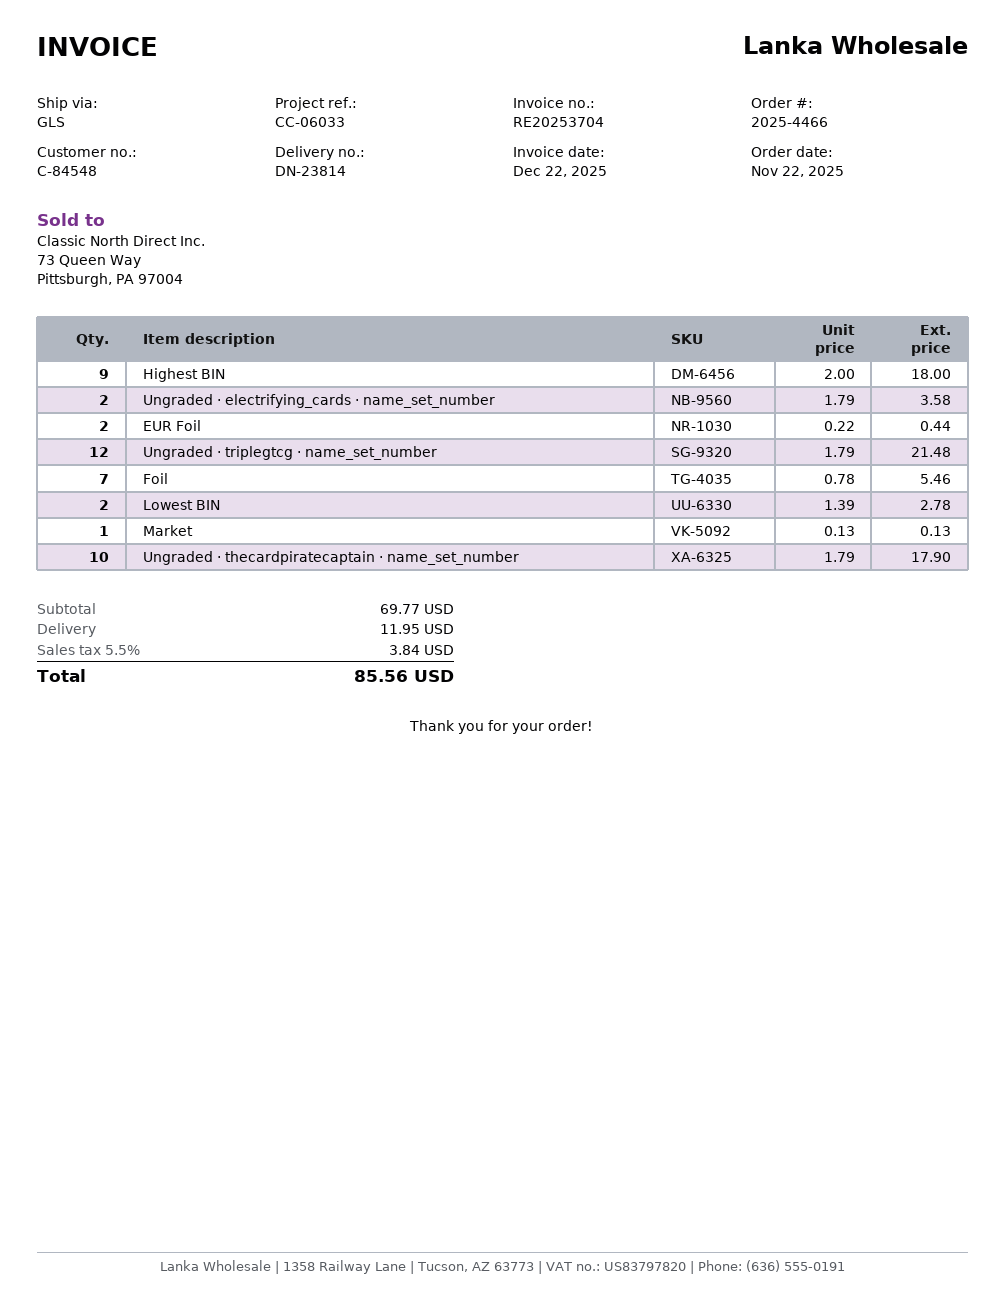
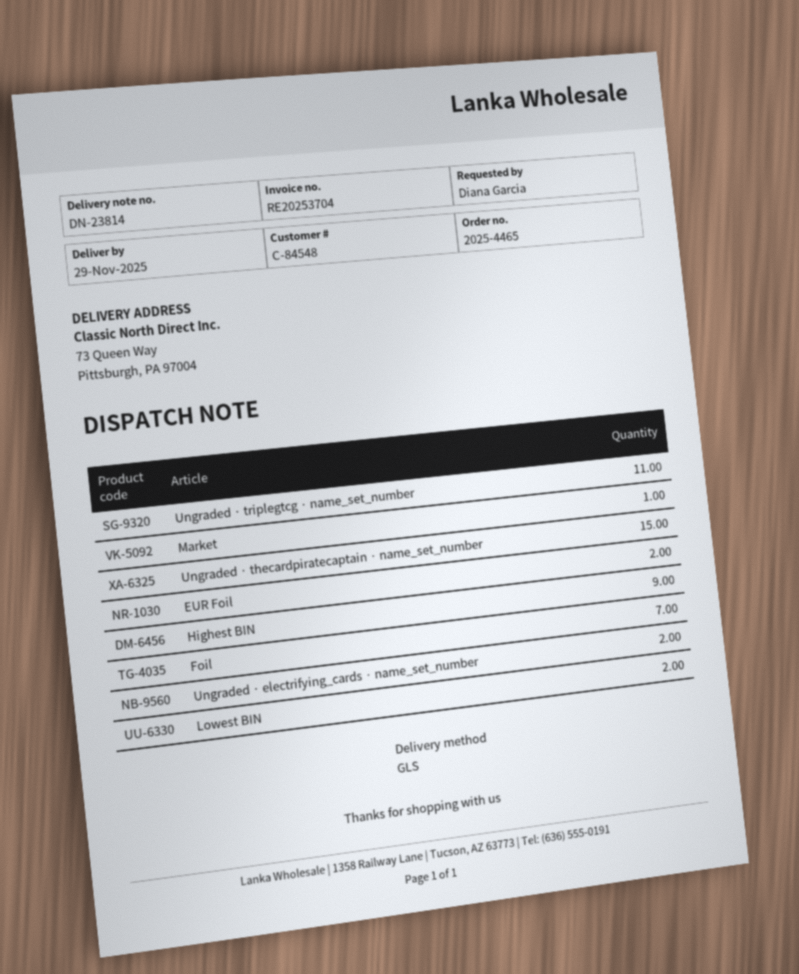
order number: 2025-4466 -> 2025-4465
Ungraded · triplegtcg · name_set_number: 12 -> 11
Ungraded · thecardpiratecaptain · name_set_number: 10 -> 15

